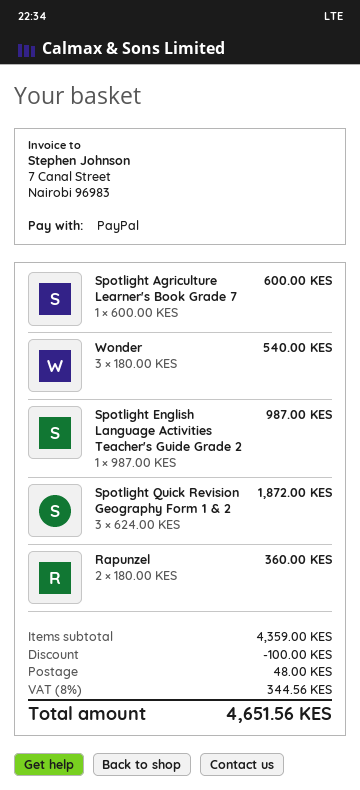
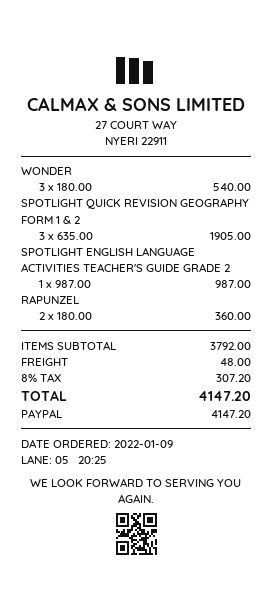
Spotlight Agriculture Learner's Book Grade 7: 1 x 600.00 = 600.00 -> none
Spotlight Quick Revision Geography Form 1 & 2: 3 x 624.00 = 1872.00 -> 3 x 635.00 = 1905.00
subtotal: 4359.00 -> 3792.00
discount: 100.00 -> none
tax: 8% = 344.56 -> 8% = 307.20
total: 4651.56 -> 4147.20

